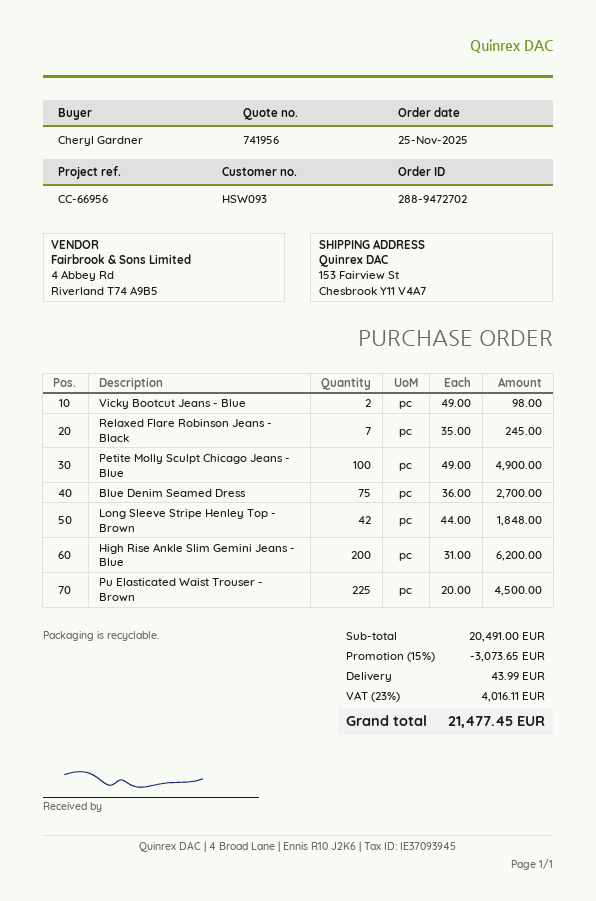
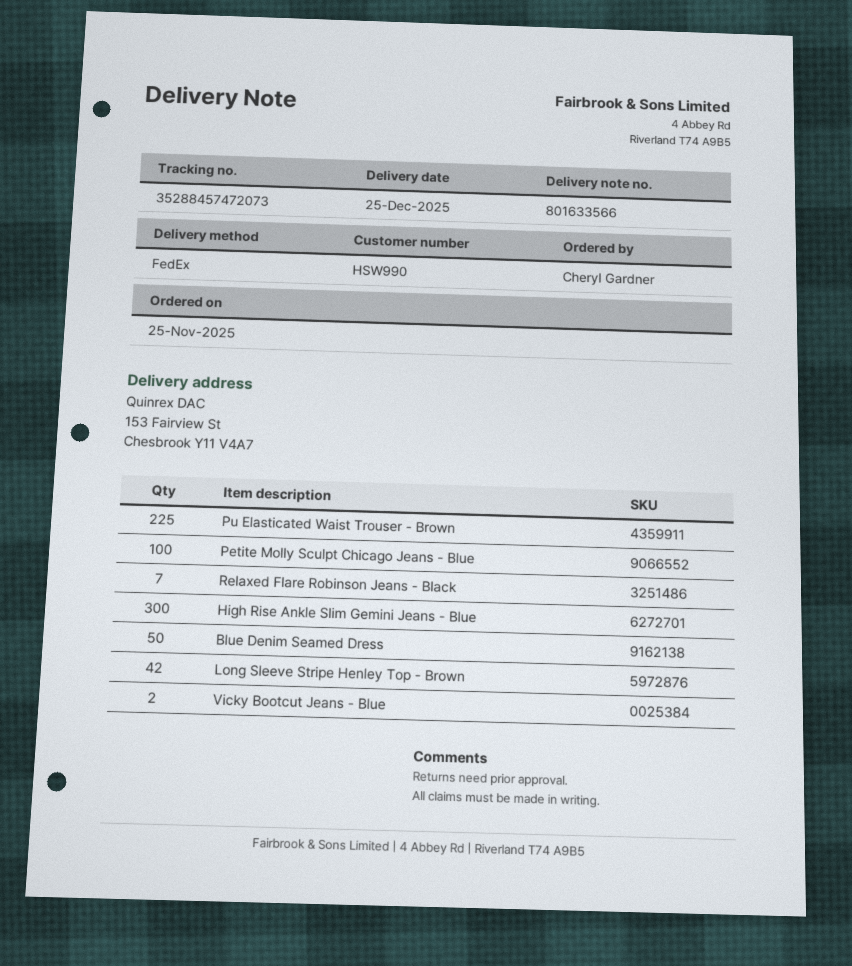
customer number: HSW093 -> HSW990
Blue Denim Seamed Dress: 75 -> 50
High Rise Ankle Slim Gemini Jeans - Blue: 200 -> 300

